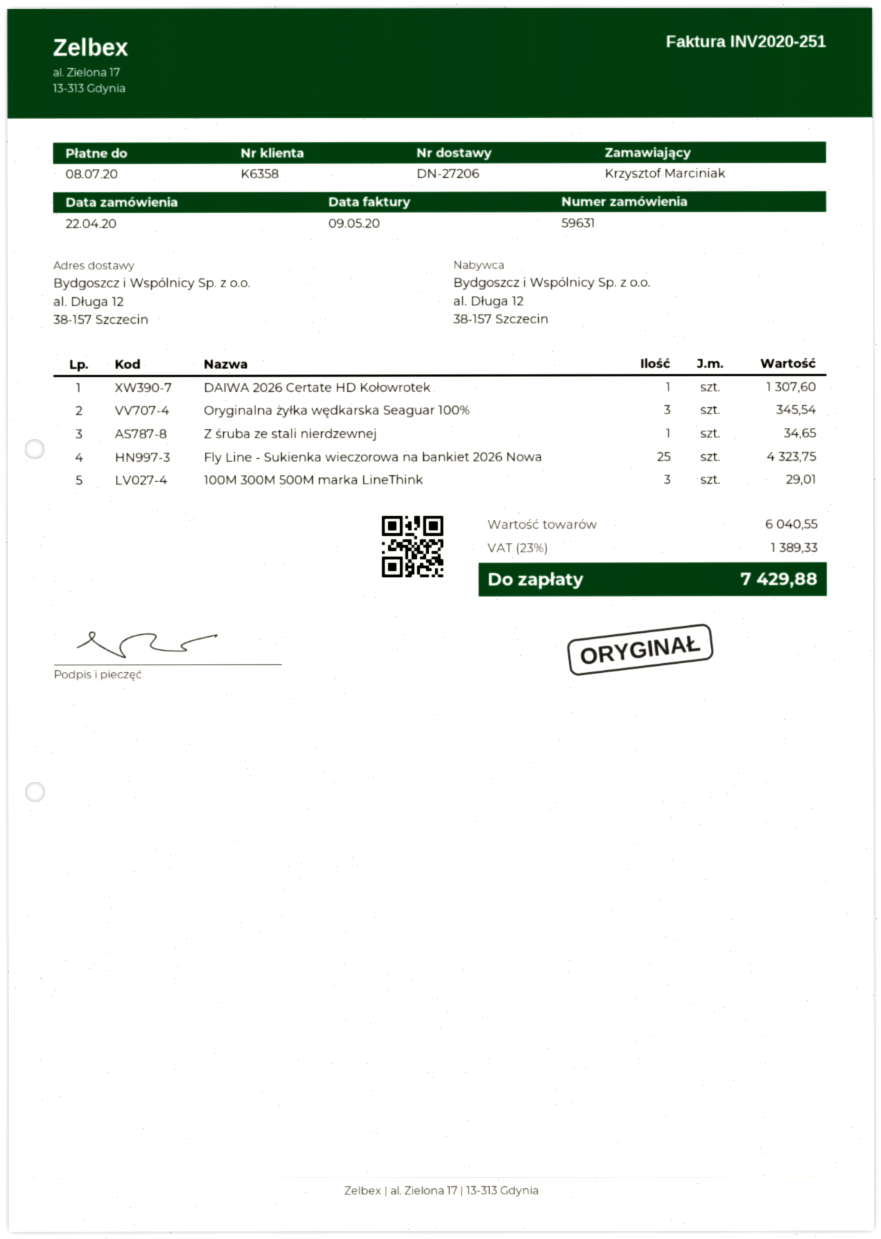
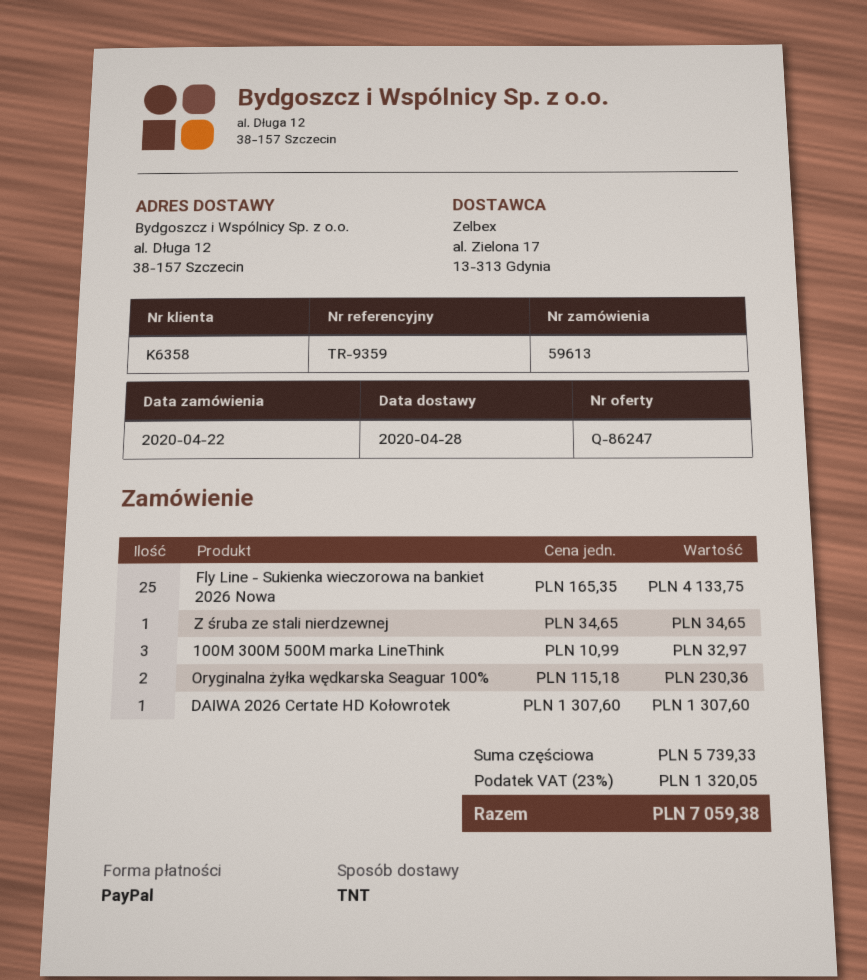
order number: 59631 -> 59613
Oryginalna żyłka wędkarska Seaguar 100%: 3 for 345.54 -> 2 for 230.36
Fly Line - Sukienka wieczorowa na bankiet 2026 Nowa: 25 for 4323.75 -> 25 for 4133.75
100M 300M 500M marka LineThink: 3 for 29.01 -> 3 for 32.97
subtotal: 6040.55 -> 5739.33
tax: 23% = 1389.33 -> 23% = 1320.05
total: 7429.88 -> 7059.38

